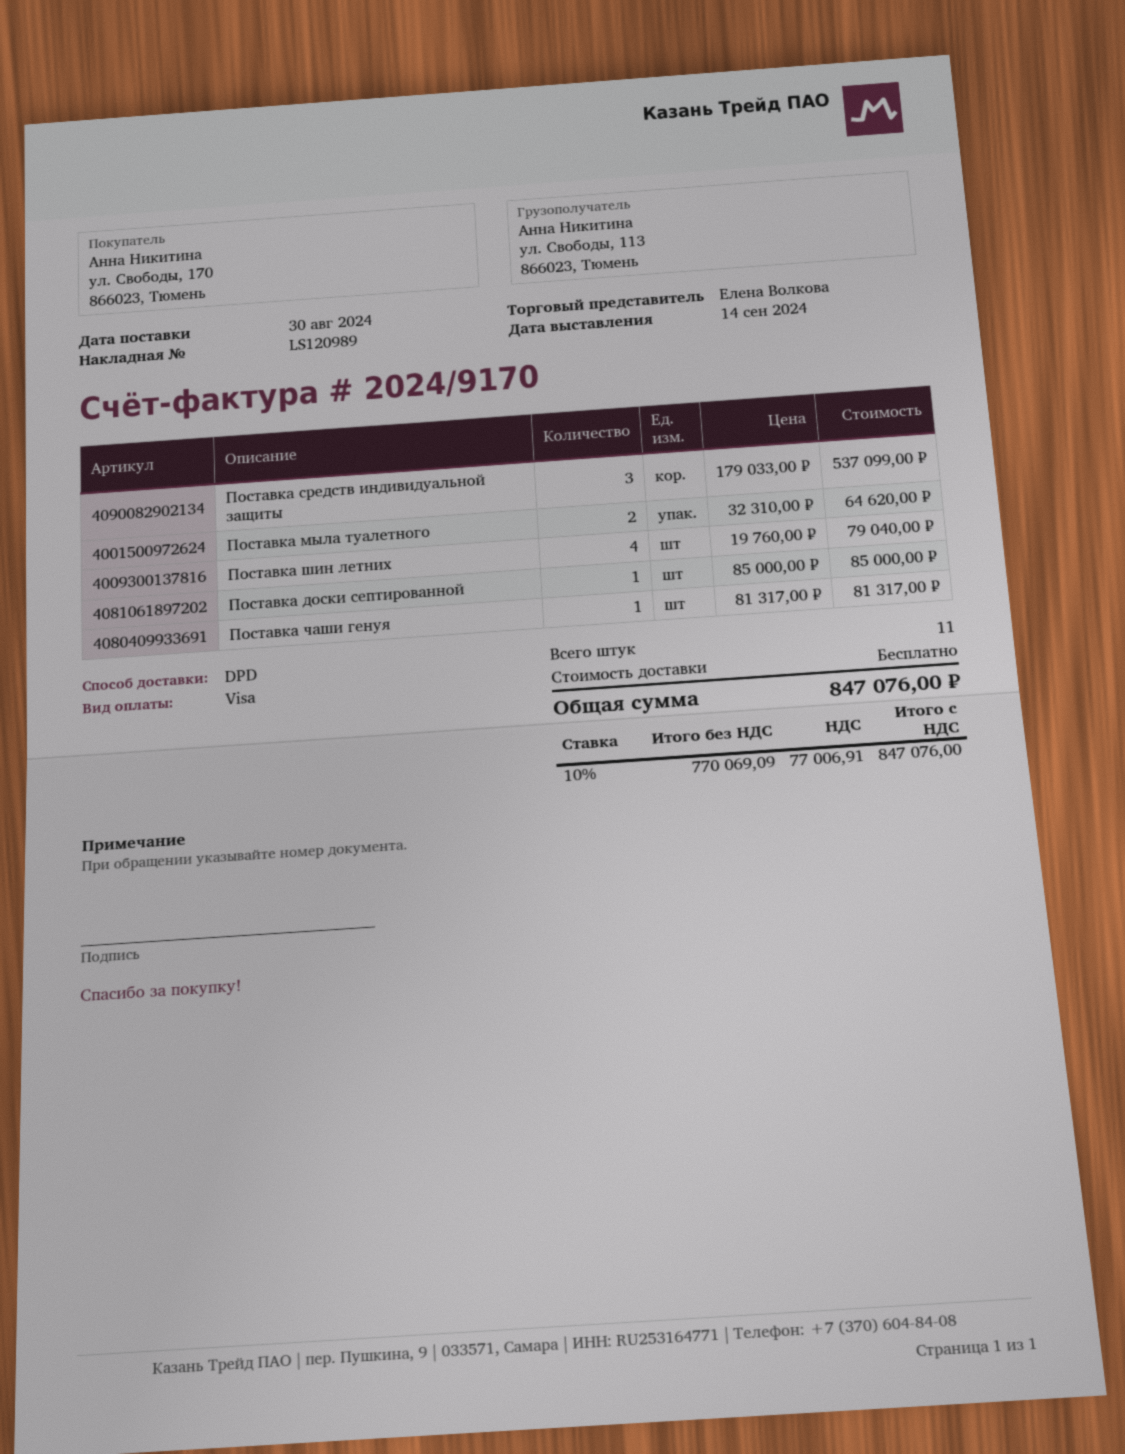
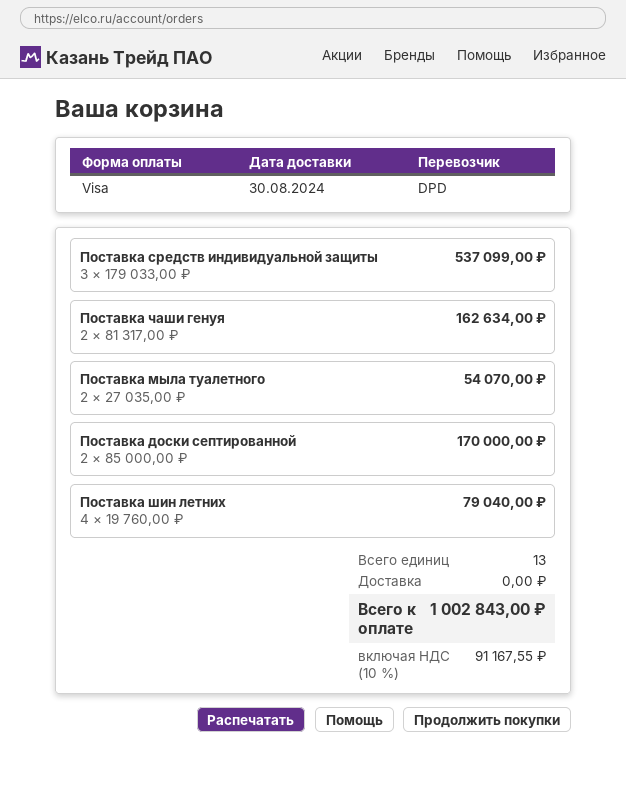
Поставка мыла туалетного: 2 x 32310.00 = 64620.00 -> 2 x 27035.00 = 54070.00
Поставка доски септированной: 1 x 85000.00 = 85000.00 -> 2 x 85000.00 = 170000.00
Поставка чаши генуя: 1 x 81317.00 = 81317.00 -> 2 x 81317.00 = 162634.00
total quantity: 11 -> 13
tax: 10% = 77006.91 -> 10% = 91167.55
total: 847076.00 -> 1002843.00

